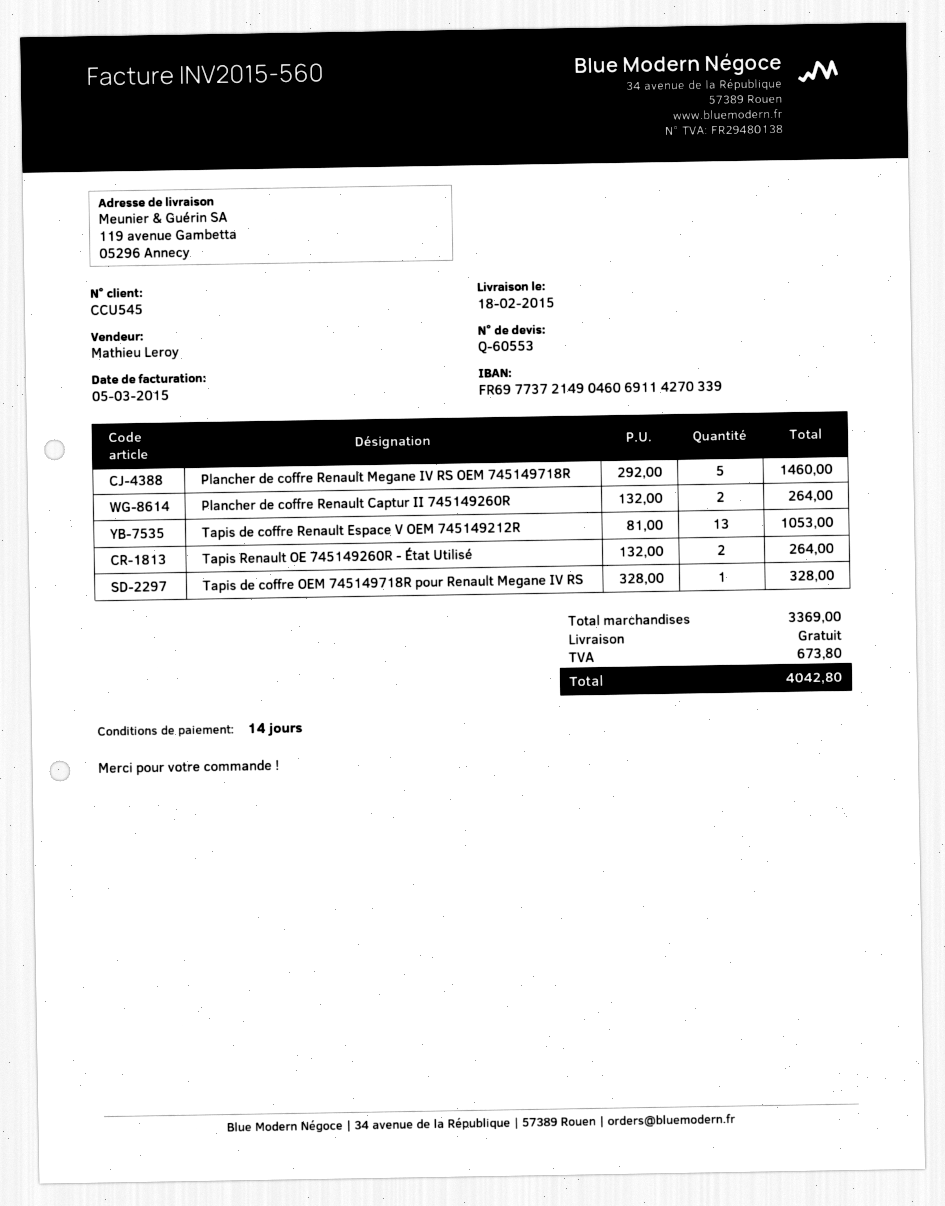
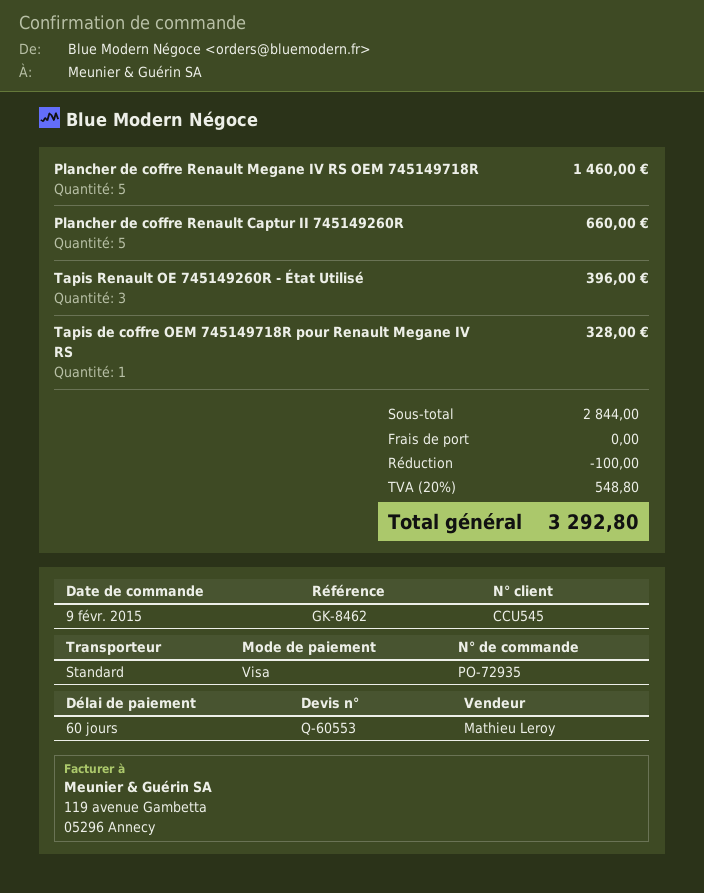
payment terms: 14 days -> 60 days
Plancher de coffre Renault Captur II 745149260R: 2 for 264.00 -> 5 for 660.00
Tapis de coffre Renault Espace V OEM 745149212R: 13 for 1053.00 -> none
Tapis Renault OE 745149260R - État Utilisé: 2 for 264.00 -> 3 for 396.00
subtotal: 3369.00 -> 2844.00
discount: none -> 100.00
tax: 673.80 -> 548.80
total: 4042.80 -> 3292.80

